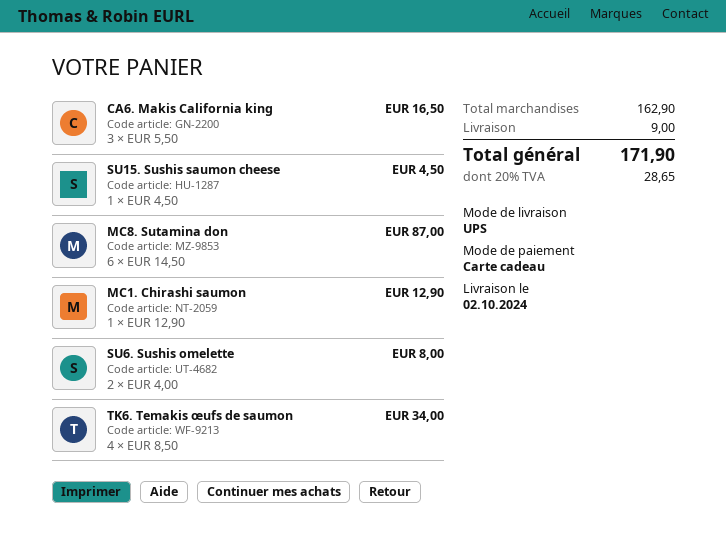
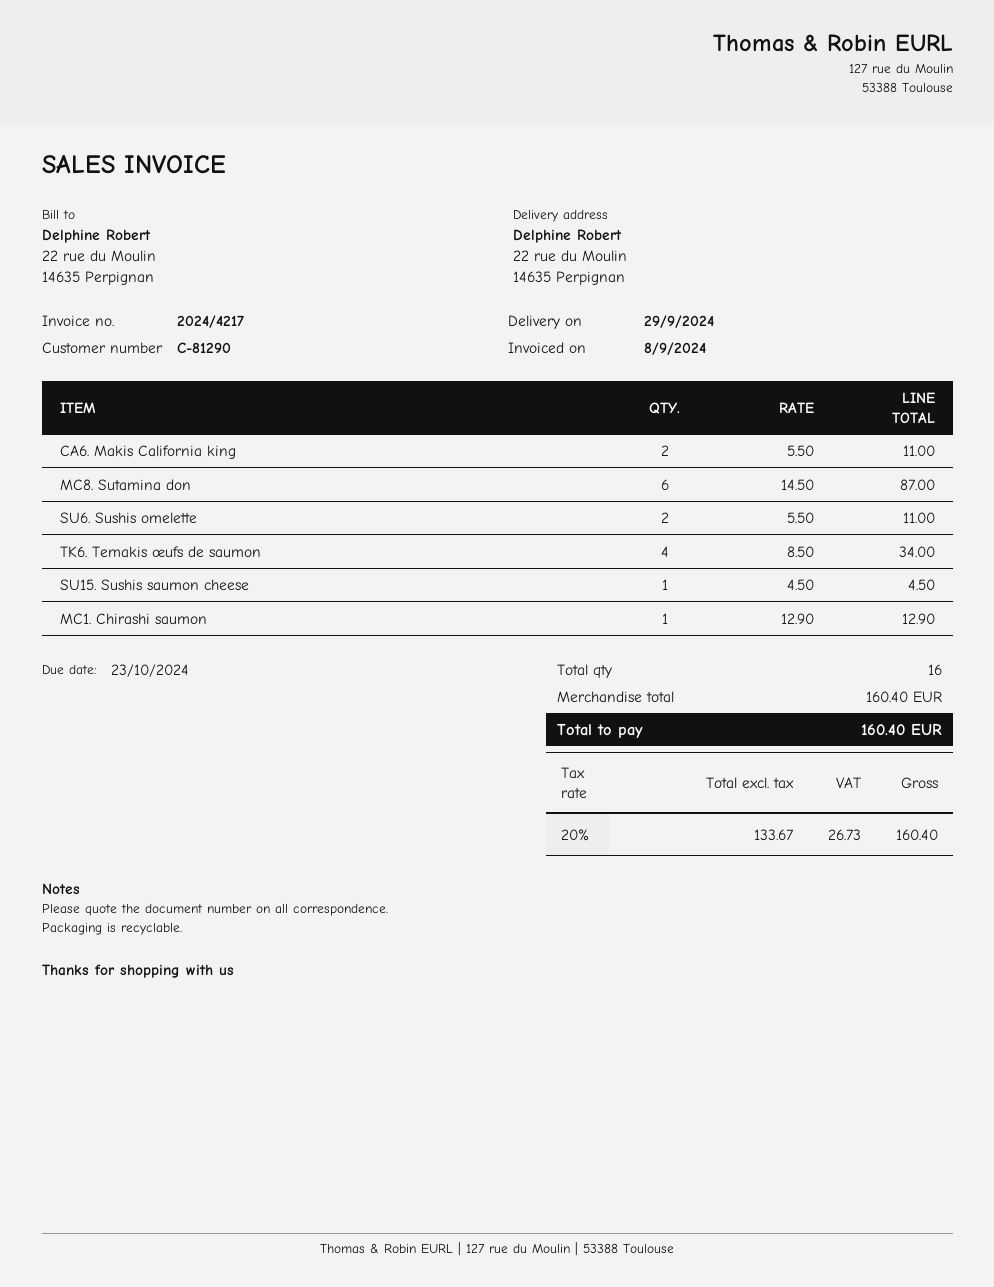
delivery date: 2024-10-02 -> 2024-09-29
CA6. Makis California king: 3 x 5.50 = 16.50 -> 2 x 5.50 = 11.00
SU6. Sushis omelette: 2 x 4.00 = 8.00 -> 2 x 5.50 = 11.00
subtotal: 162.90 -> 160.40
shipping: 9.00 -> none
tax: 20% = 28.65 -> 20% = 26.73
total: 171.90 -> 160.40

